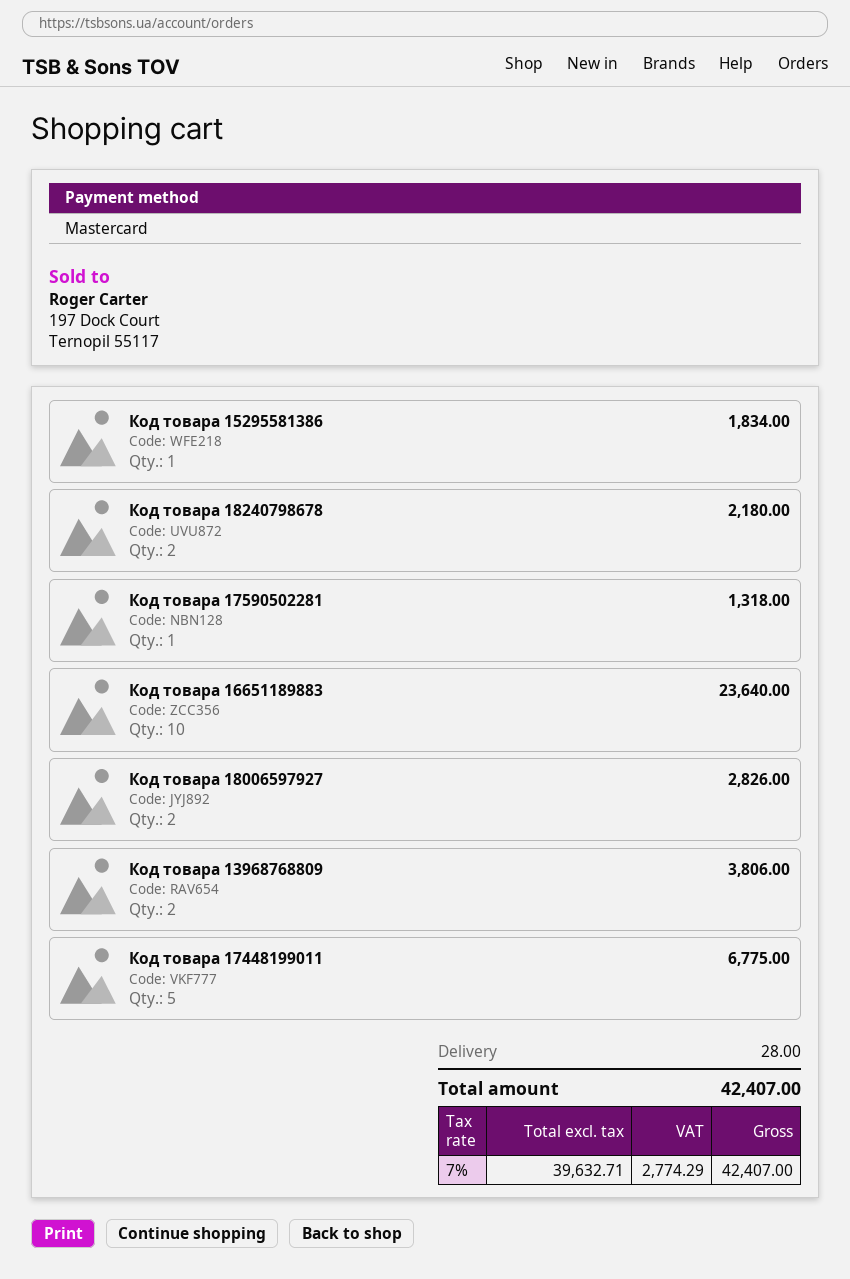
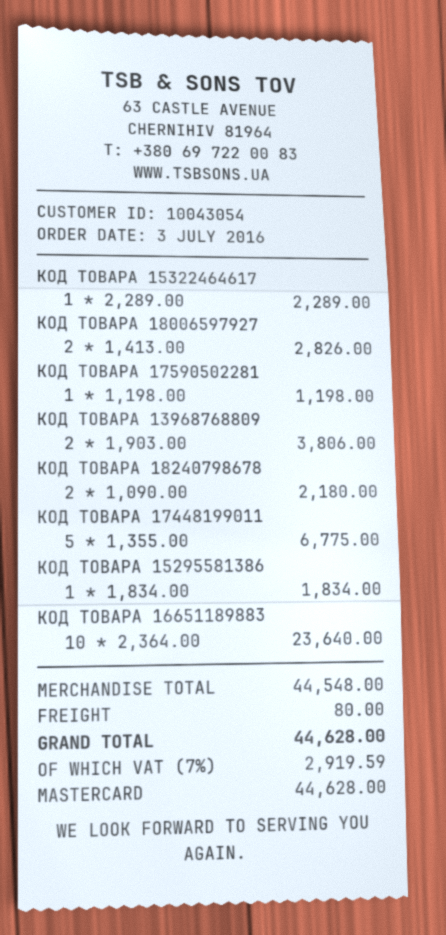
Код товара 17590502281: 1 for 1318.00 -> 1 for 1198.00
КОД ТОВАРА 15322464617: none -> 1 for 2289.00
shipping: 28.00 -> 80.00
tax: 7% = 2774.29 -> 7% = 2919.59
total: 42407.00 -> 44628.00

